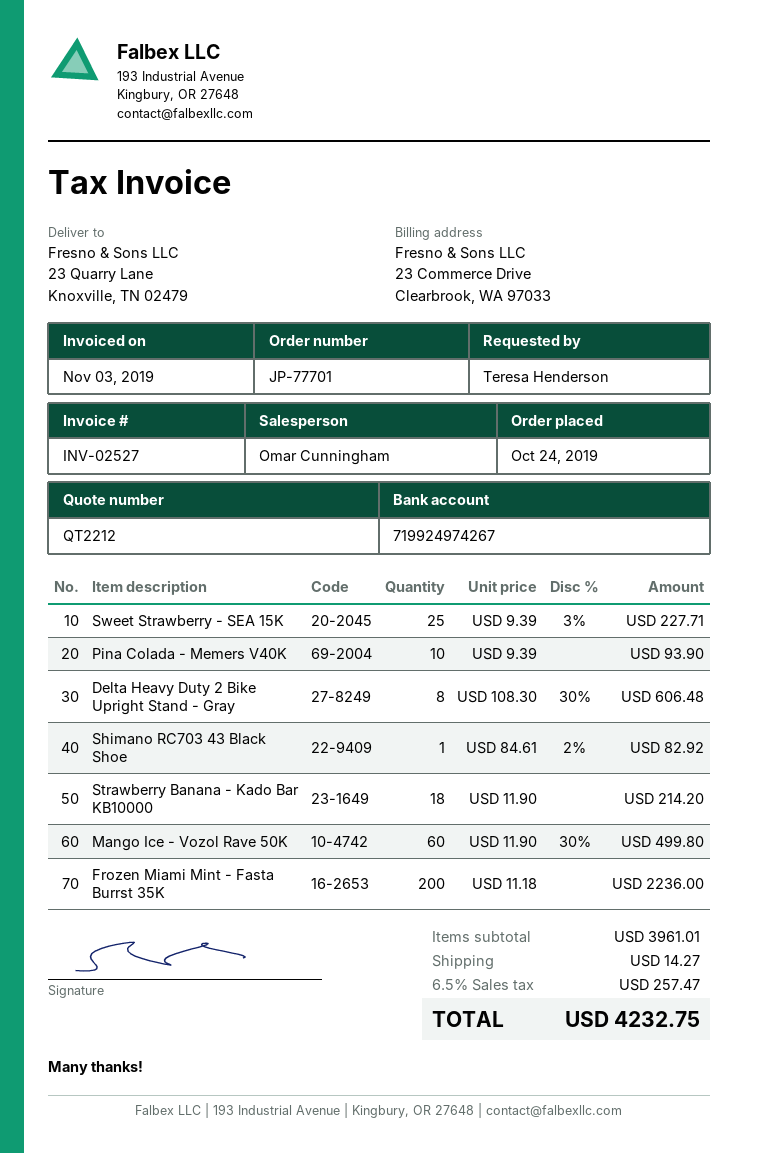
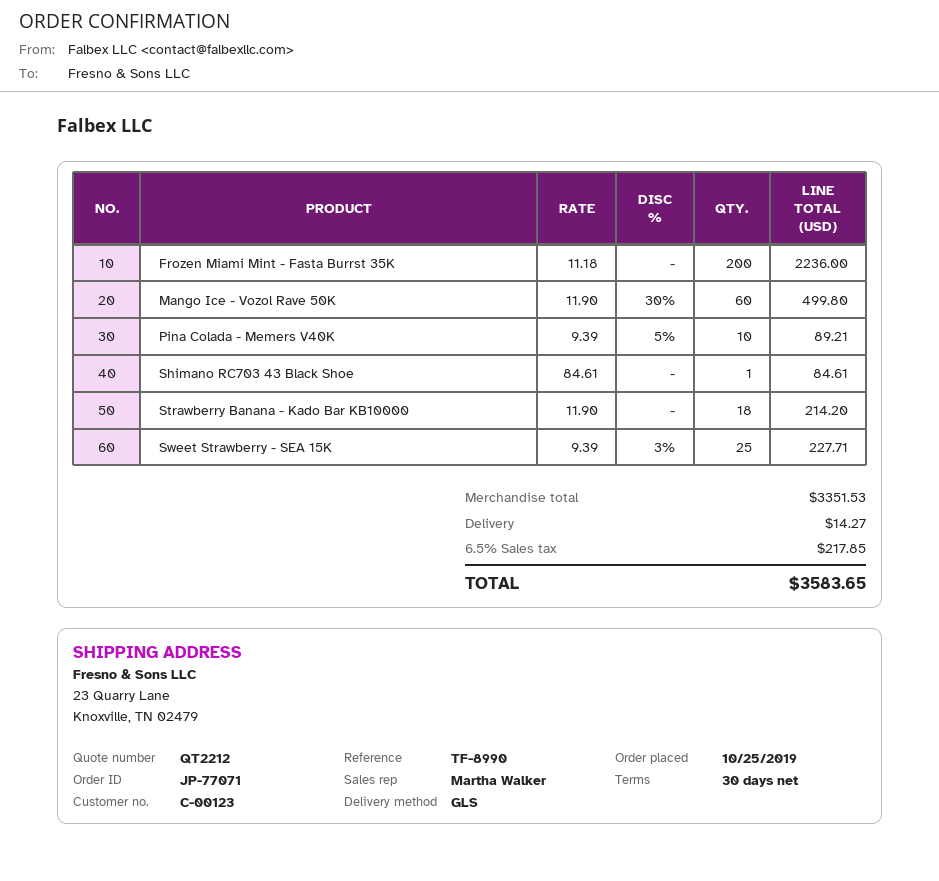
order number: JP-77701 -> JP-77071
order date: 2019-10-24 -> 2019-10-25
sales rep: Omar Cunningham -> Martha Walker
Pina Colada - Memers V40K: 10 x 9.39 = 93.90 -> 10 x 9.39 - 5% = 89.21
Delta Heavy Duty 2 Bike Upright Stand - Gray: 8 x 108.30 - 30% = 606.48 -> none
Shimano RC703 43 Black Shoe: 1 x 84.61 - 2% = 82.92 -> 1 x 84.61 = 84.61
subtotal: 3961.01 -> 3351.53
tax: 6.5% = 257.47 -> 6.5% = 217.85
total: 4232.75 -> 3583.65

